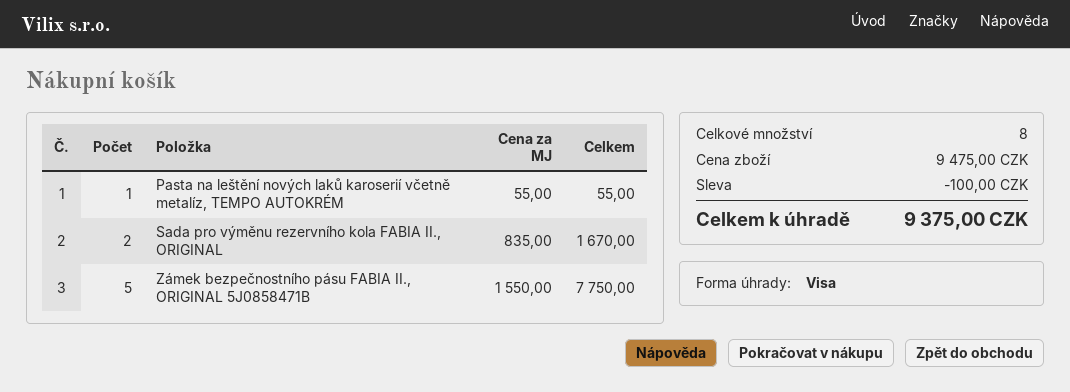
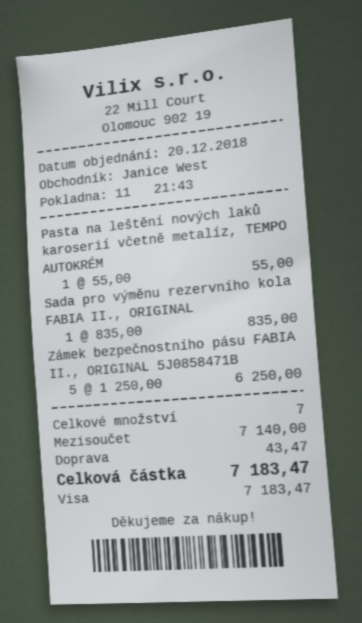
Sada pro výměnu rezervního kola FABIA II., ORIGINAL: 2 x 835.00 = 1670.00 -> 1 x 835.00 = 835.00
Zámek bezpečnostního pásu FABIA II., ORIGINAL 5J0858471B: 5 x 1550.00 = 7750.00 -> 5 x 1250.00 = 6250.00
total quantity: 8 -> 7
subtotal: 9475.00 -> 7140.00
discount: 100.00 -> none
shipping: none -> 43.47
total: 9375.00 -> 7183.47

